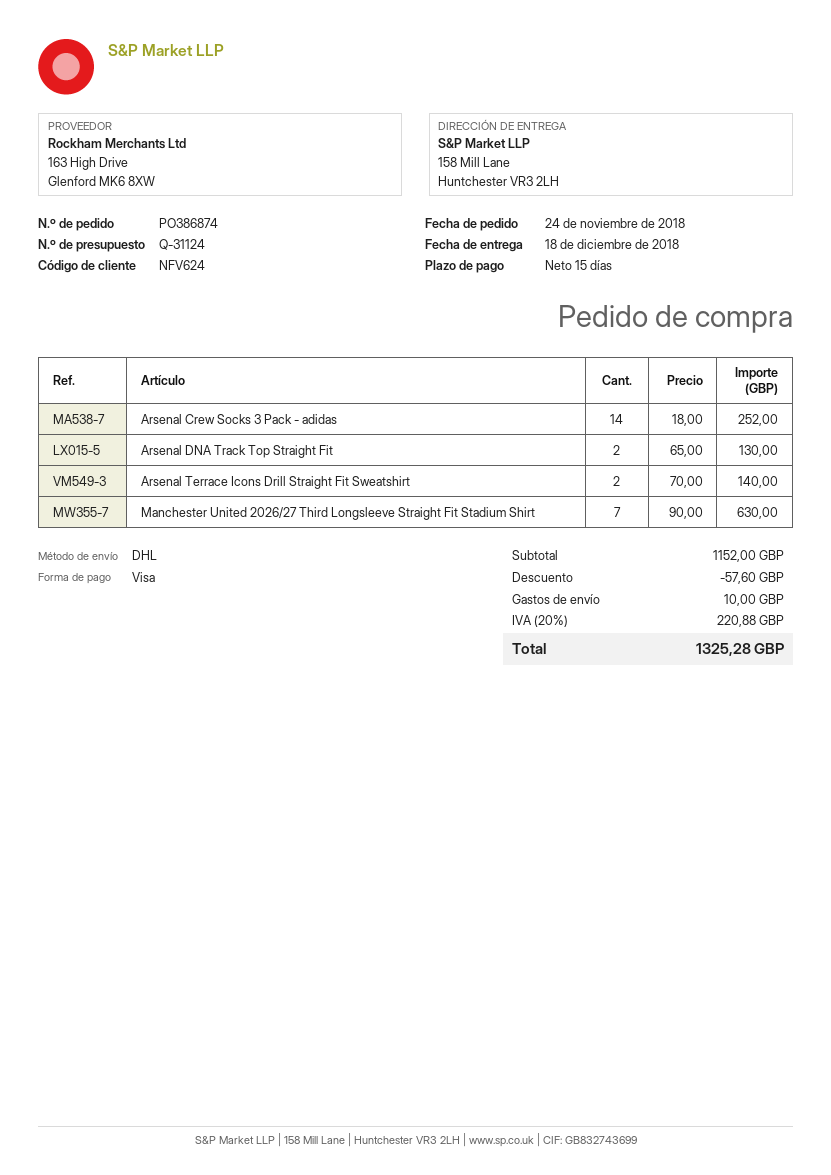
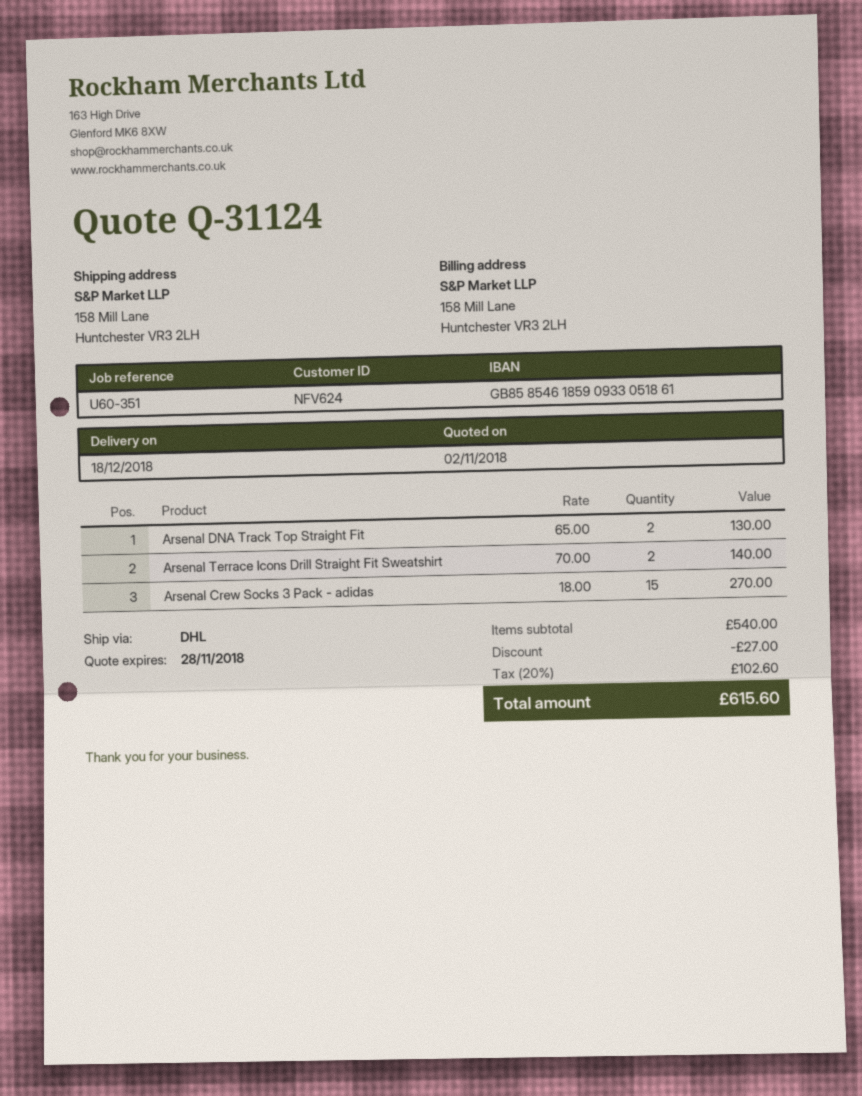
Arsenal Crew Socks 3 Pack - adidas: 14 x 18.00 = 252.00 -> 15 x 18.00 = 270.00
Manchester United 2026/27 Third Longsleeve Straight Fit Stadium Shirt: 7 x 90.00 = 630.00 -> none
subtotal: 1152.00 -> 540.00
discount: 57.60 -> 27.00
shipping: 10.00 -> none
tax: 20% = 220.88 -> 20% = 102.60
total: 1325.28 -> 615.60

